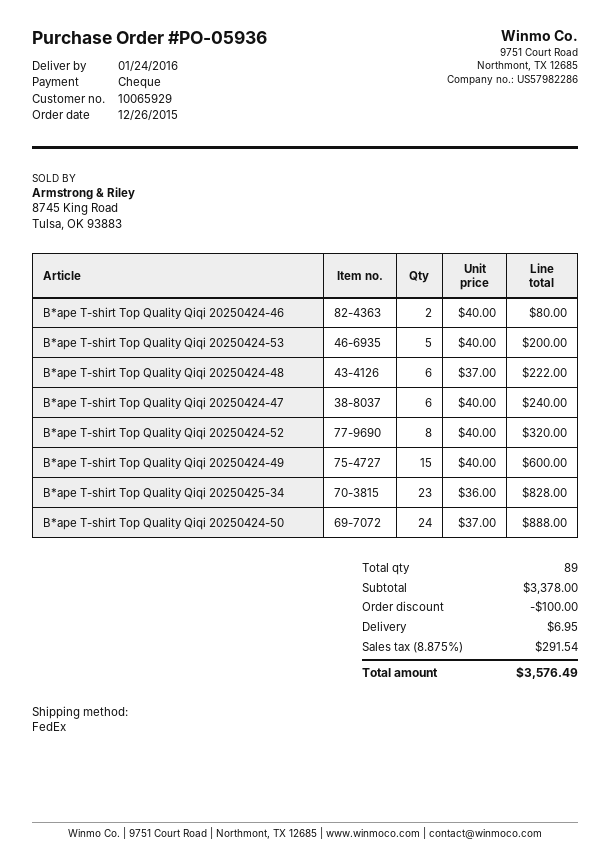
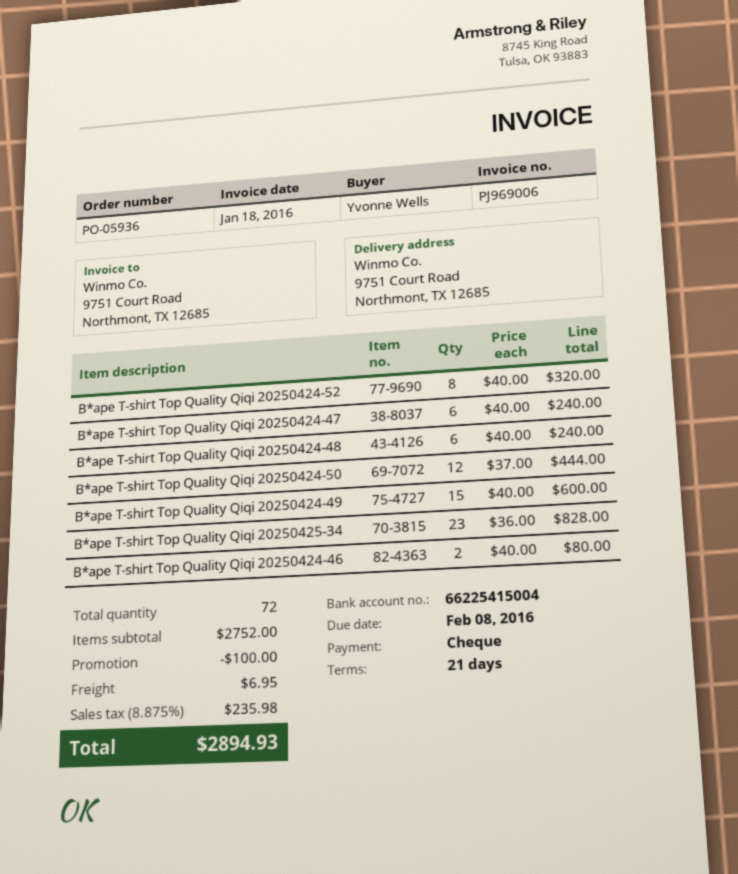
B*ape T-shirt Top Quality Qiqi 20250424-53: 5 x 40.00 = 200.00 -> none
B*ape T-shirt Top Quality Qiqi 20250424-48: 6 x 37.00 = 222.00 -> 6 x 40.00 = 240.00
B*ape T-shirt Top Quality Qiqi 20250424-50: 24 x 37.00 = 888.00 -> 12 x 37.00 = 444.00
total quantity: 89 -> 72
subtotal: 3378.00 -> 2752.00
tax: 8.875% = 291.54 -> 8.875% = 235.98
total: 3576.49 -> 2894.93

